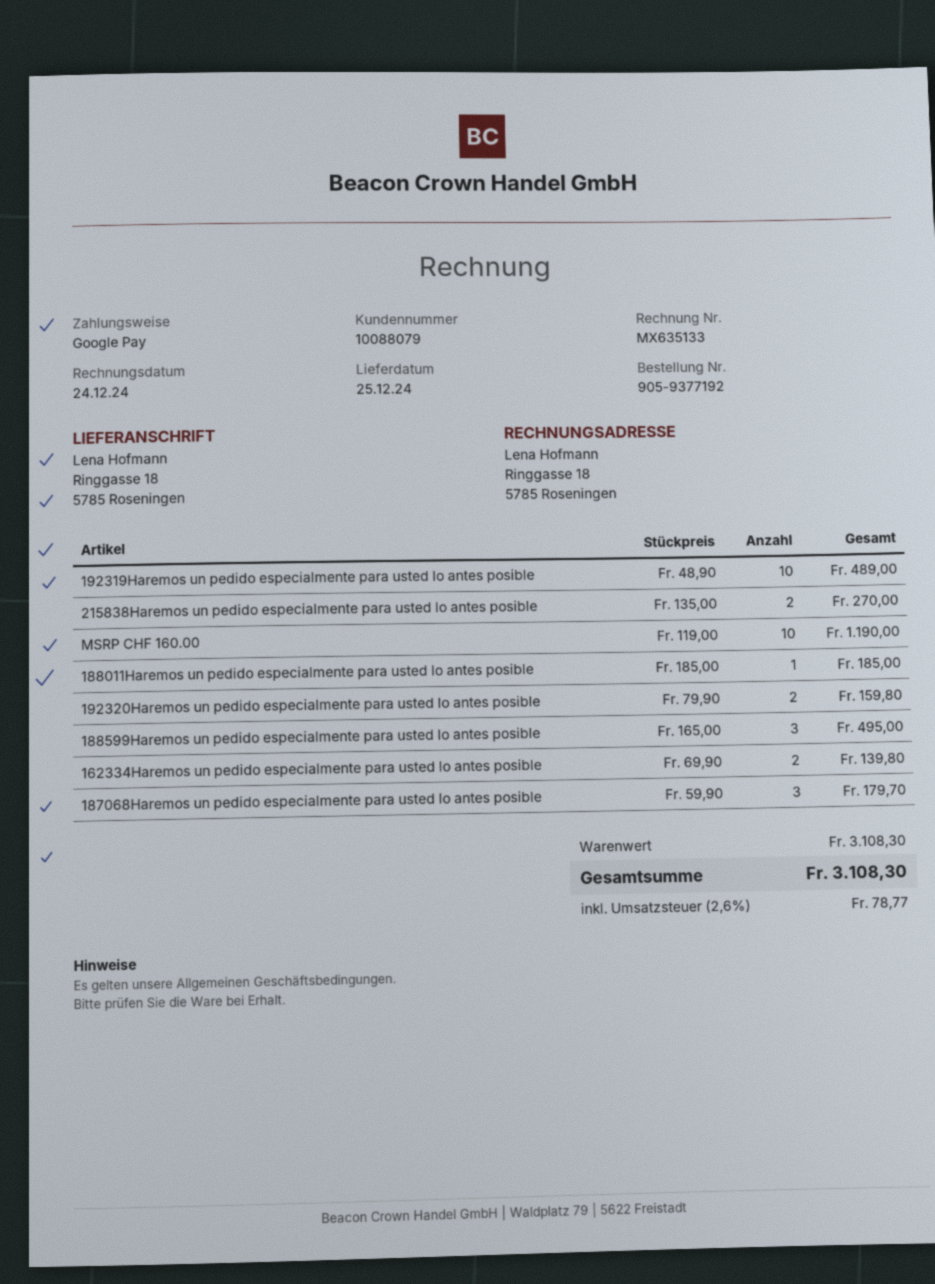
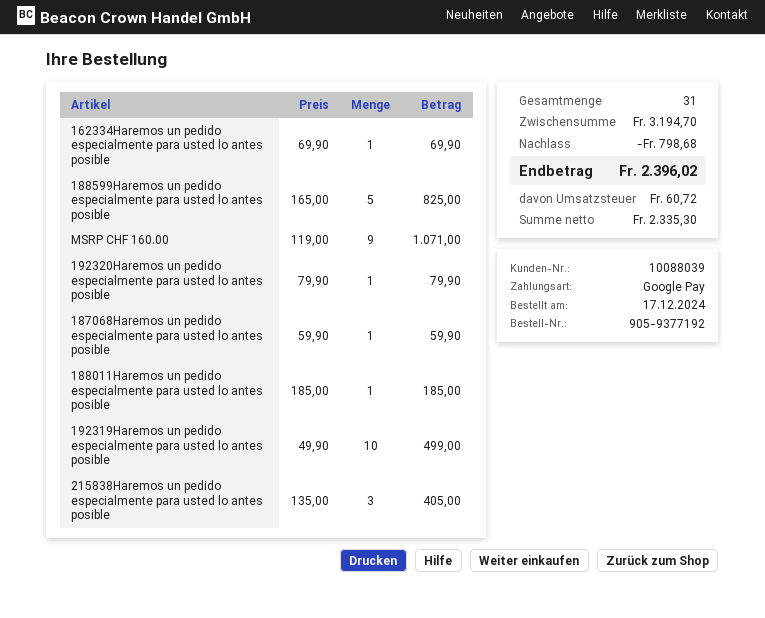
customer number: 10088079 -> 10088039
192319Haremos un pedido especialmente para usted lo antes posible: 10 x 48.90 = 489.00 -> 10 x 49.90 = 499.00
215838Haremos un pedido especialmente para usted lo antes posible: 2 x 135.00 = 270.00 -> 3 x 135.00 = 405.00
MSRP CHF 160.00: 10 x 119.00 = 1190.00 -> 9 x 119.00 = 1071.00
192320Haremos un pedido especialmente para usted lo antes posible: 2 x 79.90 = 159.80 -> 1 x 79.90 = 79.90
188599Haremos un pedido especialmente para usted lo antes posible: 3 x 165.00 = 495.00 -> 5 x 165.00 = 825.00
162334Haremos un pedido especialmente para usted lo antes posible: 2 x 69.90 = 139.80 -> 1 x 69.90 = 69.90
187068Haremos un pedido especialmente para usted lo antes posible: 3 x 59.90 = 179.70 -> 1 x 59.90 = 59.90
subtotal: 3108.30 -> 3194.70
discount: none -> 798.68
tax: 78.77 -> 60.72
total: 3108.30 -> 2396.02

